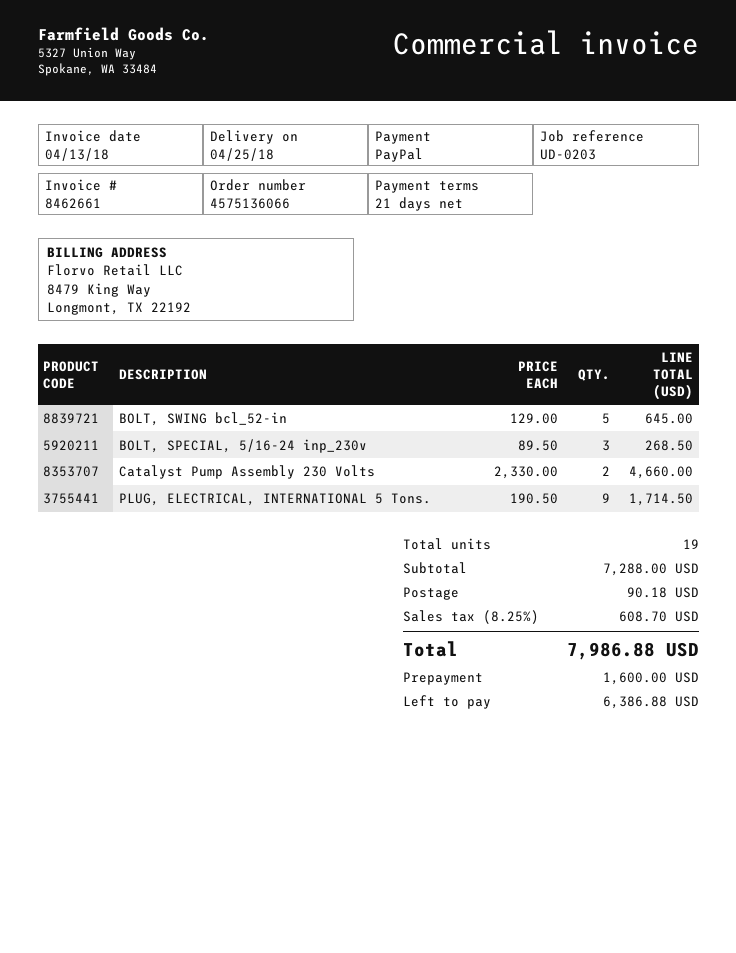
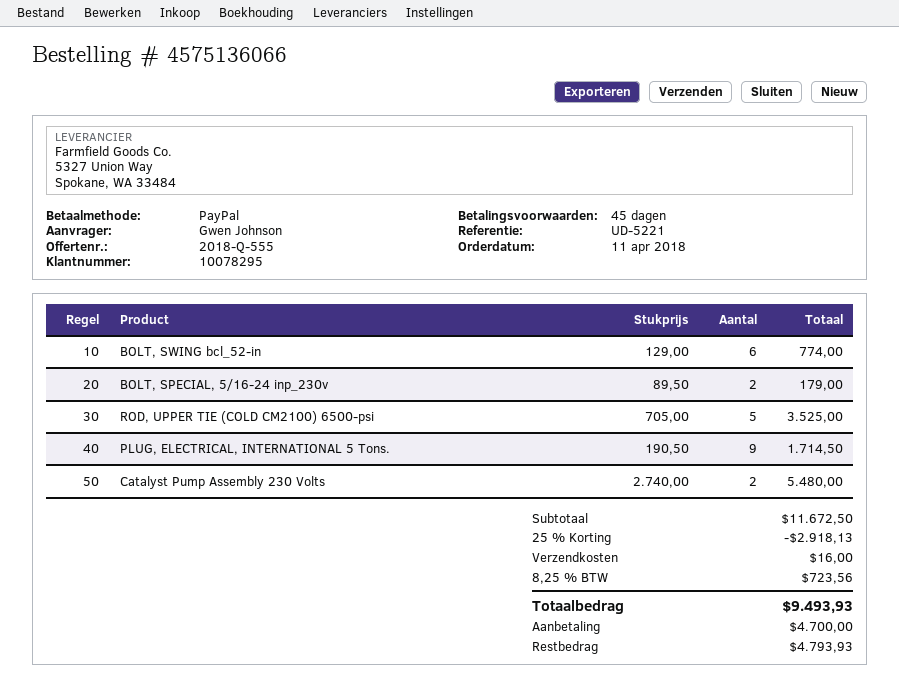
payment terms: 21 days -> 45 days
reference: UD-0203 -> UD-5221
BOLT, SWING bcl_52-in: 5 x 129.00 = 645.00 -> 6 x 129.00 = 774.00
BOLT, SPECIAL, 5/16-24 inp_230v: 3 x 89.50 = 268.50 -> 2 x 89.50 = 179.00
Catalyst Pump Assembly 230 Volts: 2 x 2330.00 = 4660.00 -> 2 x 2740.00 = 5480.00
ROD, UPPER TIE (COLD CM2100) 6500-psi: none -> 5 x 705.00 = 3525.00
subtotal: 7288.00 -> 11672.50
discount: none -> 25% = 2918.13
shipping: 90.18 -> 16.00
tax: 8.25% = 608.70 -> 8.25% = 723.56
total: 7986.88 -> 9493.93
deposit: 1600.00 -> 4700.00
balance: 6386.88 -> 4793.93

